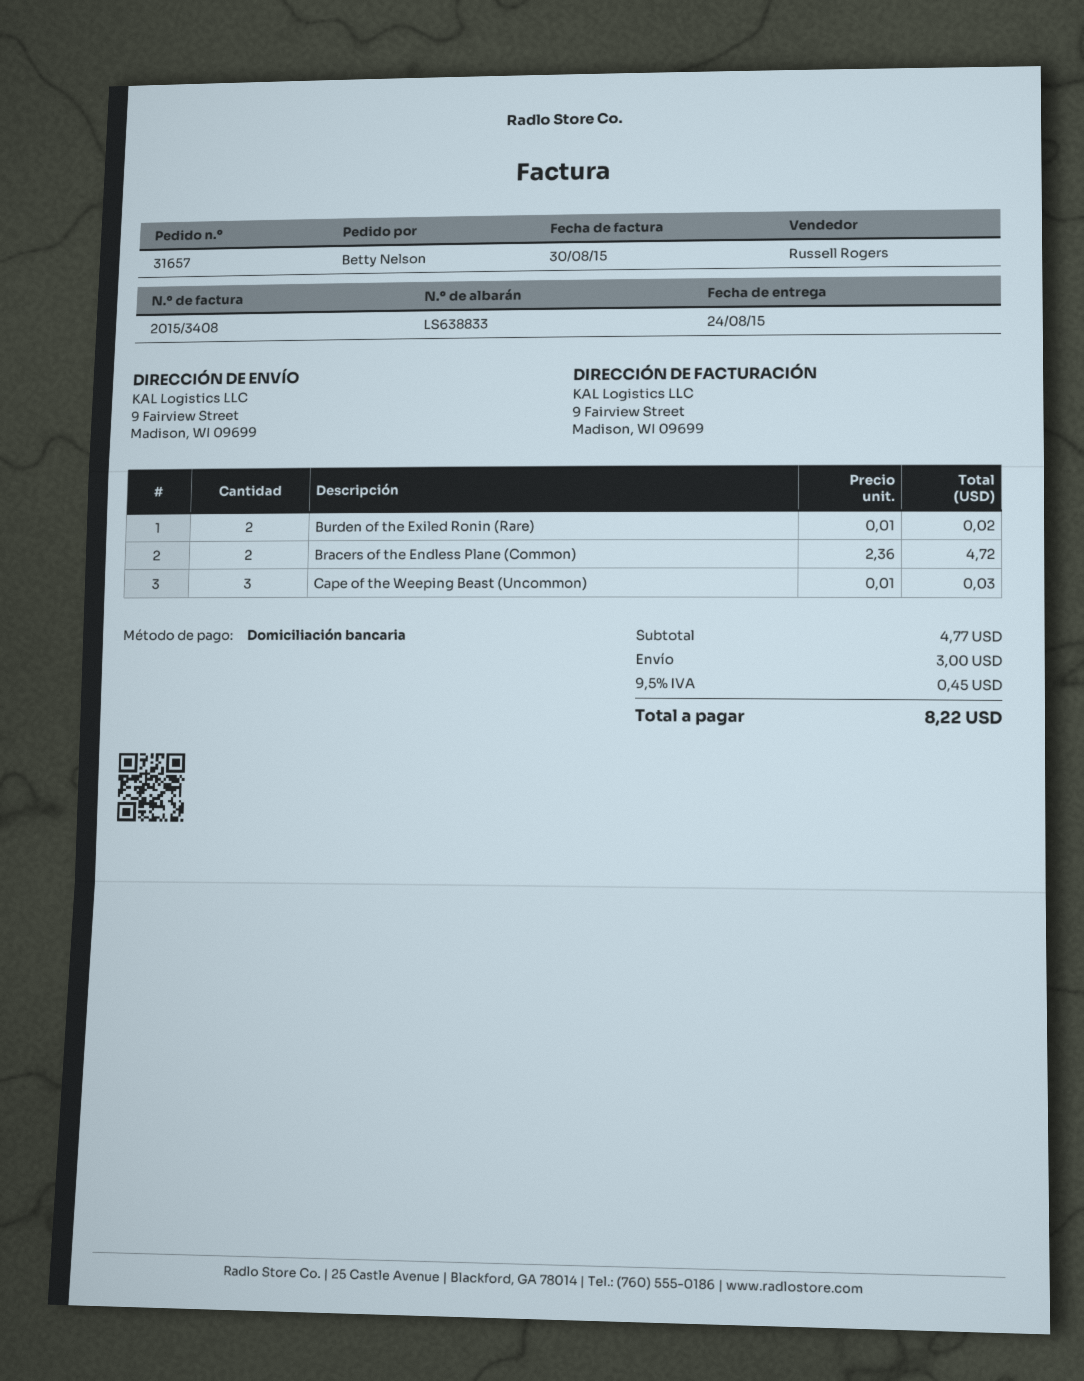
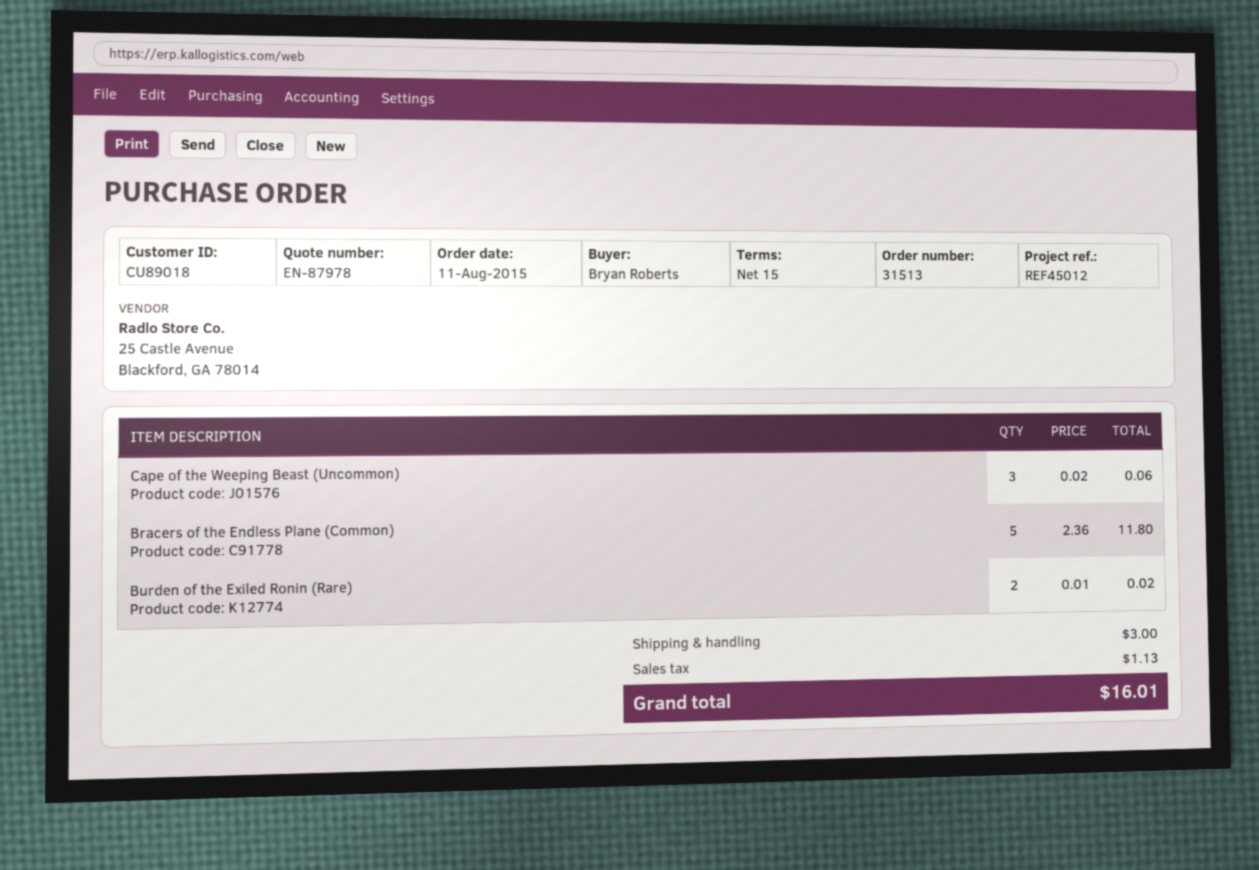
order number: 31657 -> 31513
ordered by: Betty Nelson -> Bryan Roberts
Bracers of the Endless Plane (Common): 2 x 2.36 = 4.72 -> 5 x 2.36 = 11.80
Cape of the Weeping Beast (Uncommon): 3 x 0.01 = 0.03 -> 3 x 0.02 = 0.06
tax: 0.45 -> 1.13
total: 8.22 -> 16.01

